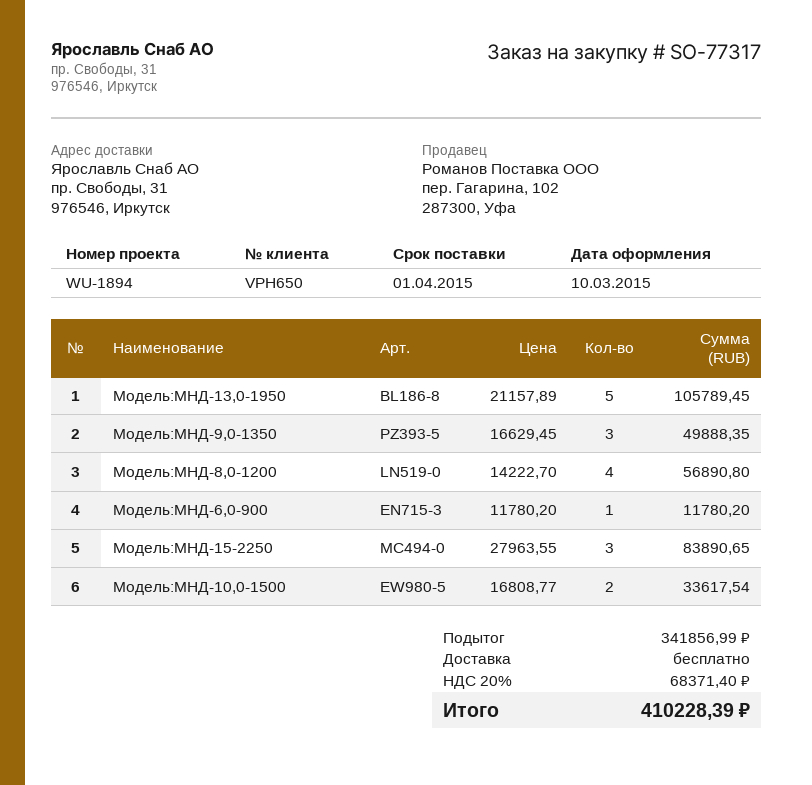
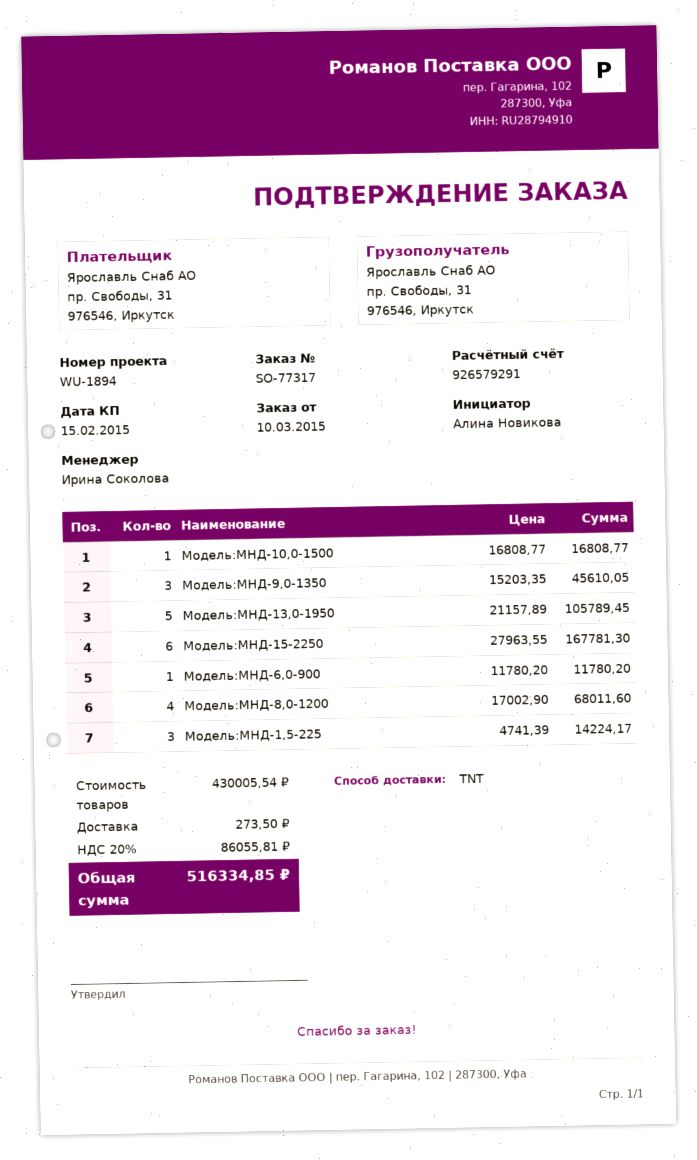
Модель:МНД-9,0-1350: 3 x 16629.45 = 49888.35 -> 3 x 15203.35 = 45610.05
Модель:МНД-8,0-1200: 4 x 14222.70 = 56890.80 -> 4 x 17002.90 = 68011.60
Модель:МНД-15-2250: 3 x 27963.55 = 83890.65 -> 6 x 27963.55 = 167781.30
Модель:МНД-10,0-1500: 2 x 16808.77 = 33617.54 -> 1 x 16808.77 = 16808.77
Модель:МНД-1,5-225: none -> 3 x 4741.39 = 14224.17
subtotal: 341856.99 -> 430005.54
shipping: 0.00 -> 273.50
tax: 20% = 68371.40 -> 20% = 86055.81
total: 410228.39 -> 516334.85

